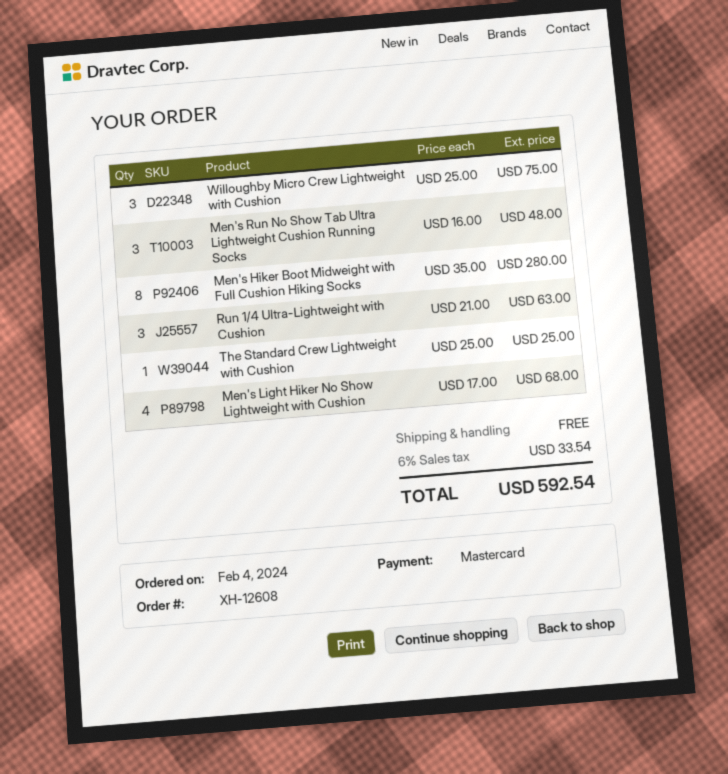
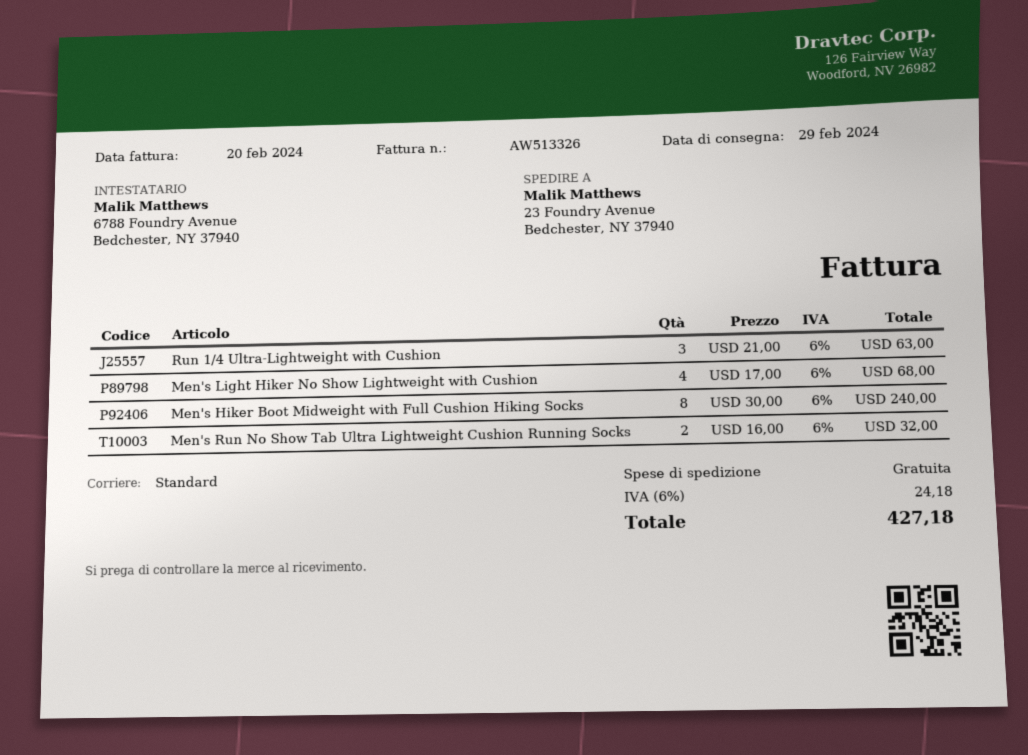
Willoughby Micro Crew Lightweight with Cushion: 3 x 25.00 = 75.00 -> none
Men's Run No Show Tab Ultra Lightweight Cushion Running Socks: 3 x 16.00 = 48.00 -> 2 x 16.00 = 32.00
Men's Hiker Boot Midweight with Full Cushion Hiking Socks: 8 x 35.00 = 280.00 -> 8 x 30.00 = 240.00
The Standard Crew Lightweight with Cushion: 1 x 25.00 = 25.00 -> none
tax: 6% = 33.54 -> 6% = 24.18
total: 592.54 -> 427.18

